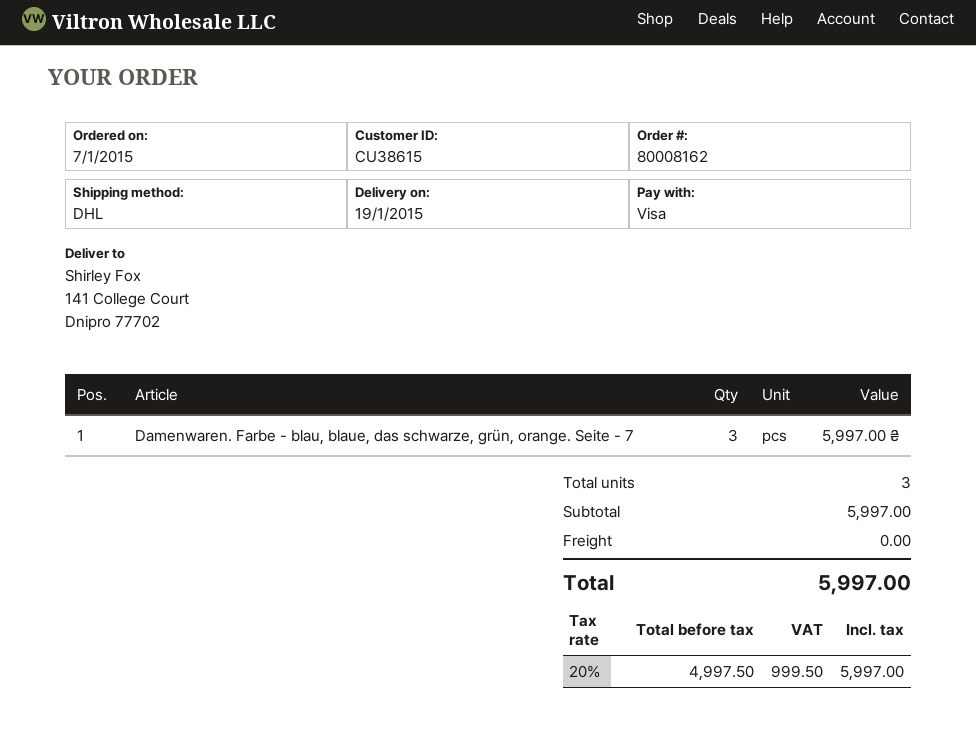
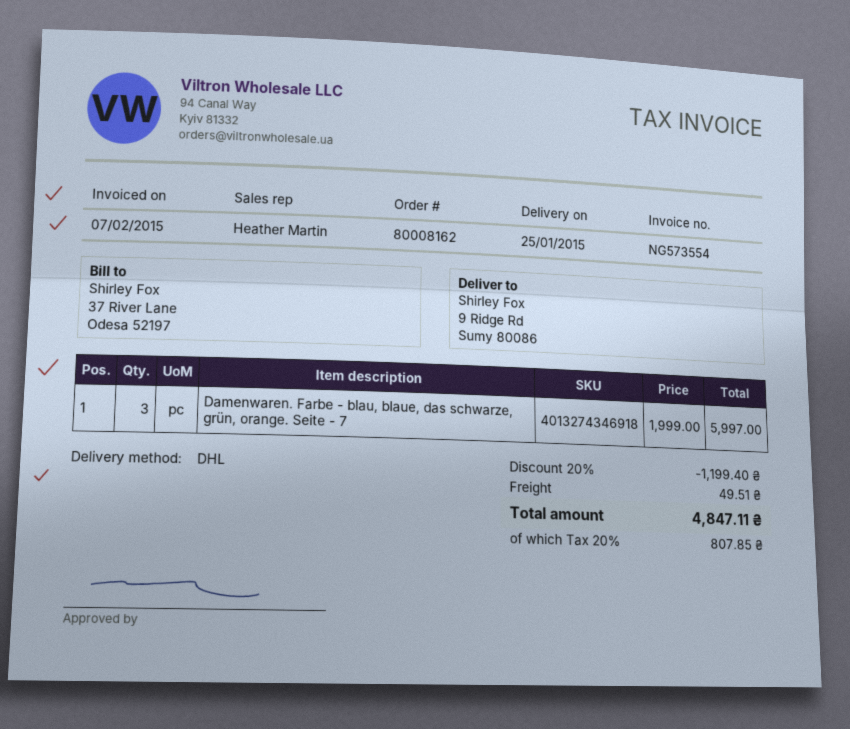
delivery date: 2015-01-19 -> 2015-01-25
ship to: 141 College Court, Dnipro 77702 -> 9 Ridge Rd, Sumy 80086
discount: none -> 20% = 1199.40
shipping: 0.00 -> 49.51
tax: 20% = 999.50 -> 20% = 807.85
total: 5997.00 -> 4847.11

